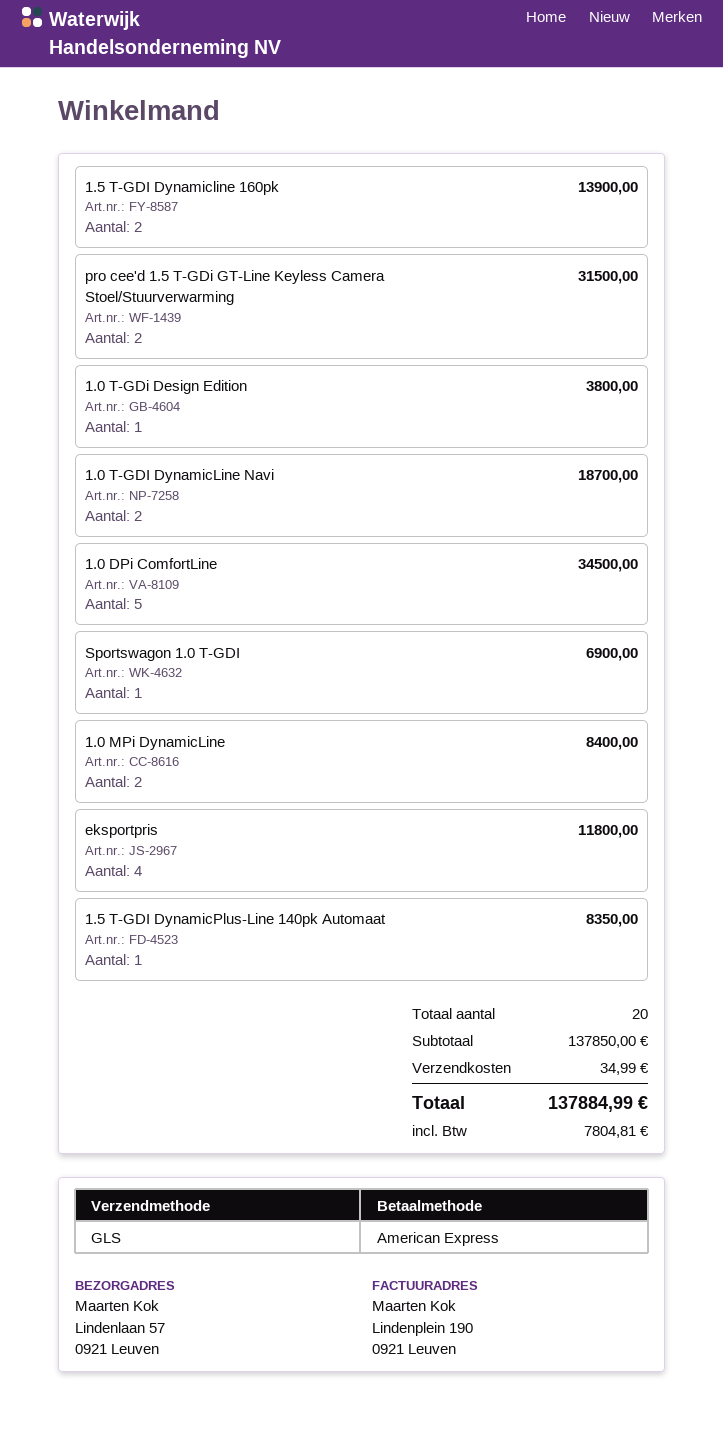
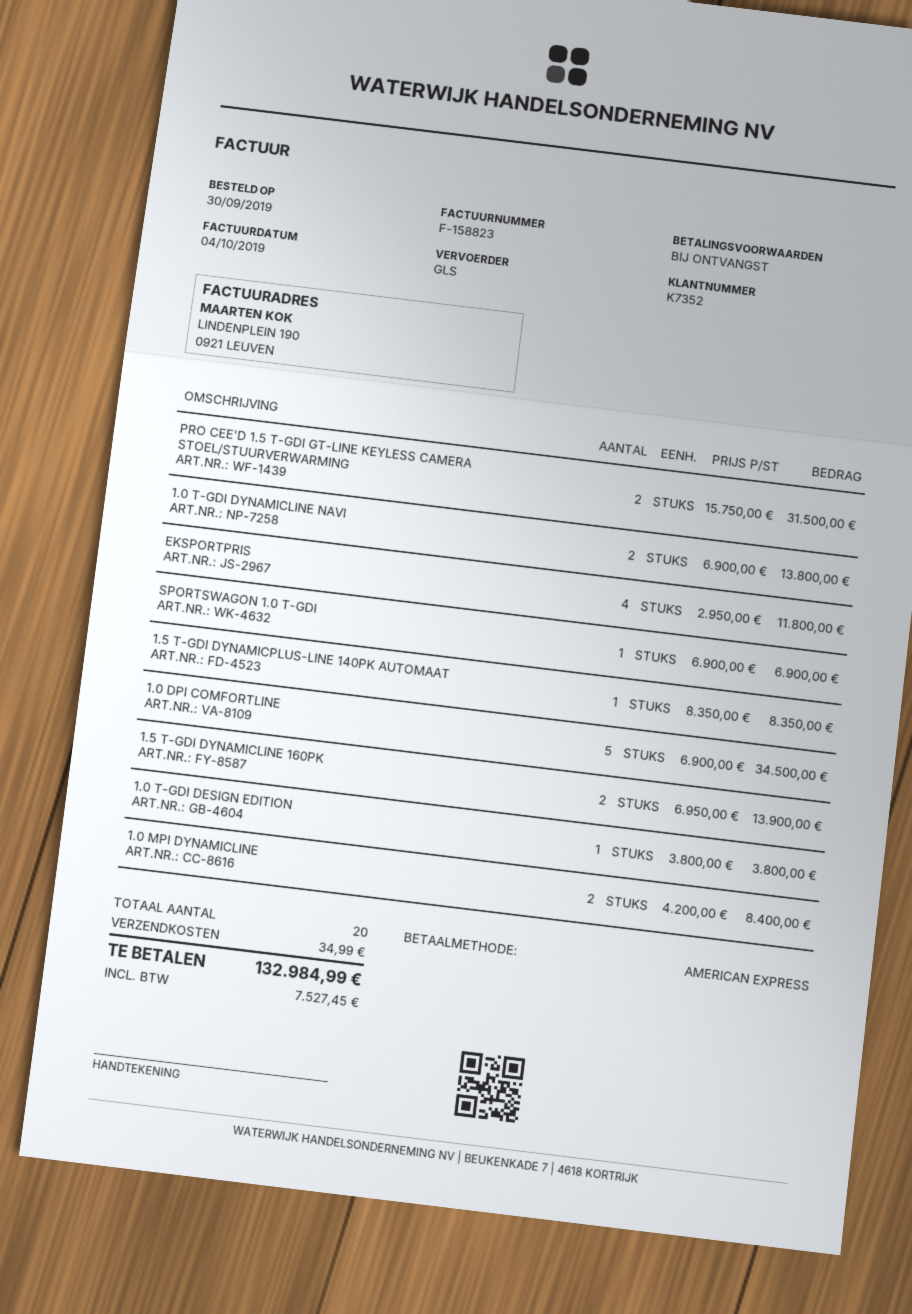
1.0 T-GDI DynamicLine Navi: 2 for 18700.00 -> 2 for 13800.00
tax: 7804.81 -> 7527.45
total: 137884.99 -> 132984.99

